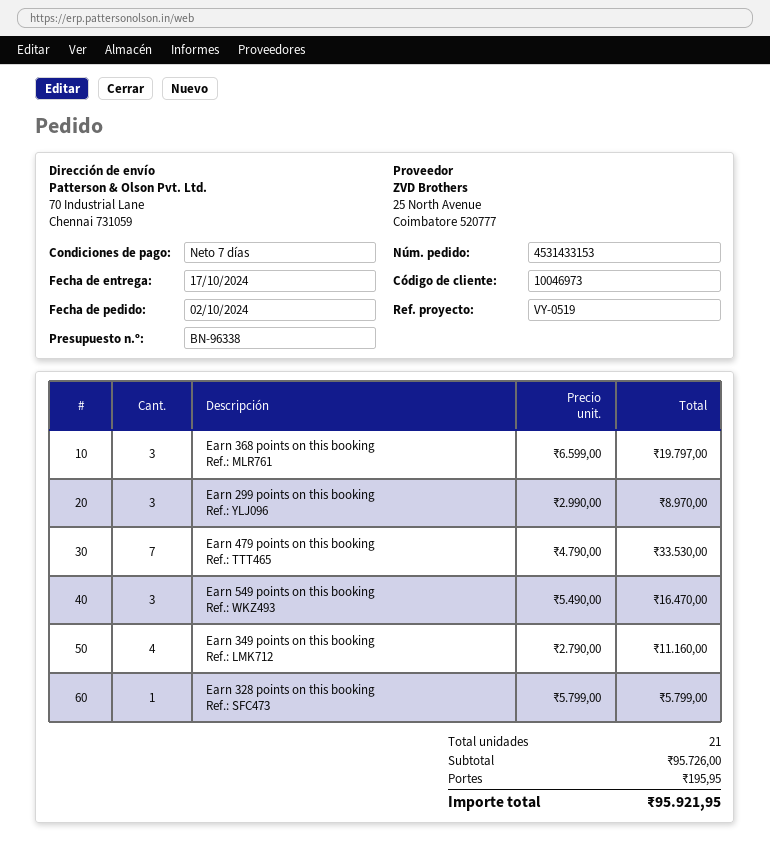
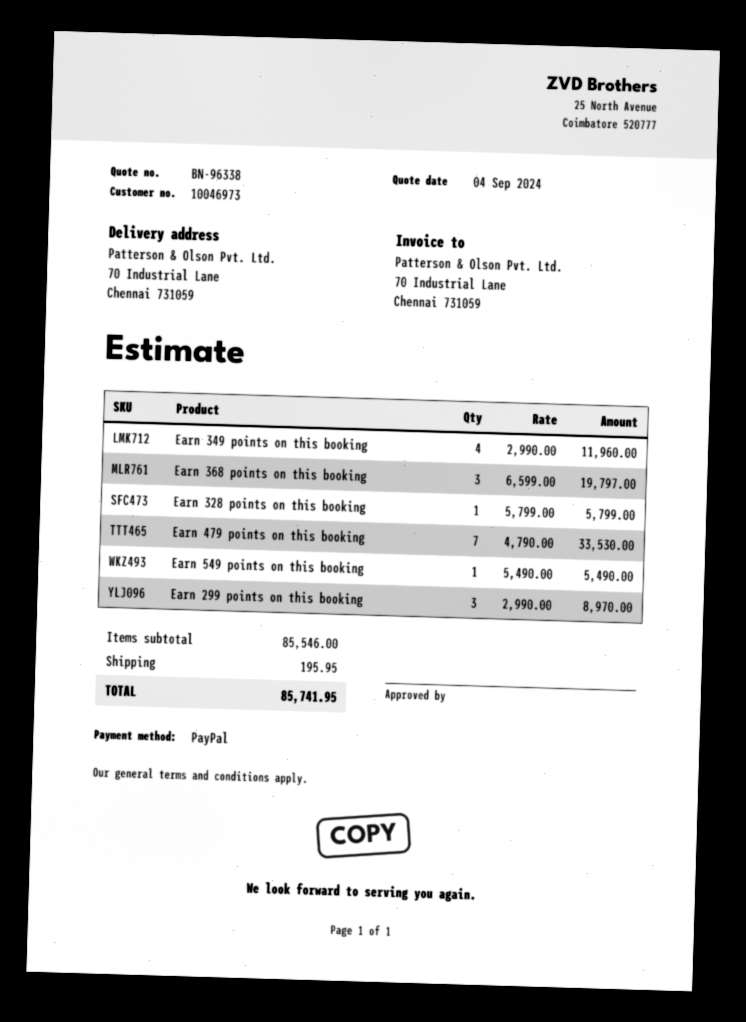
Earn 549 points on this booking: 3 x 5490.00 = 16470.00 -> 1 x 5490.00 = 5490.00
Earn 349 points on this booking: 4 x 2790.00 = 11160.00 -> 4 x 2990.00 = 11960.00
subtotal: 95726.00 -> 85546.00
total: 95921.95 -> 85741.95

